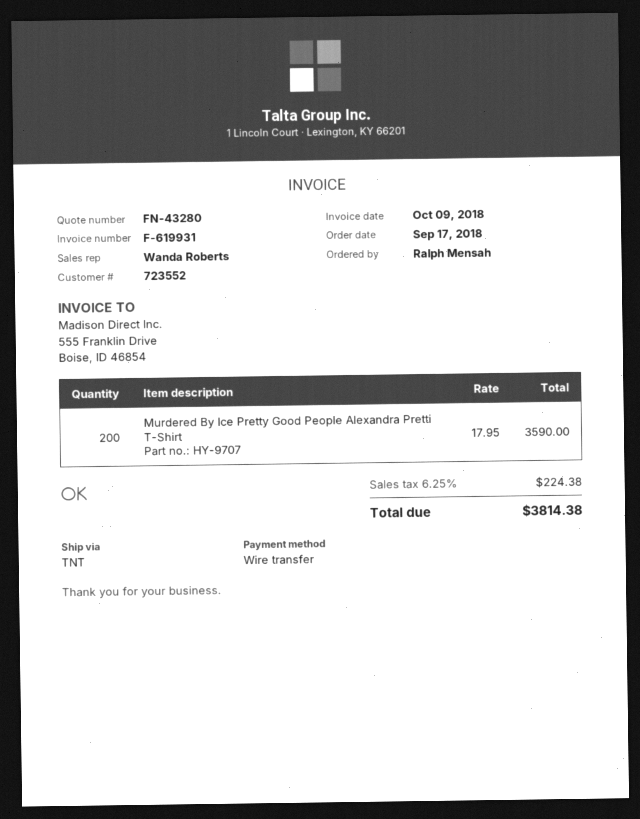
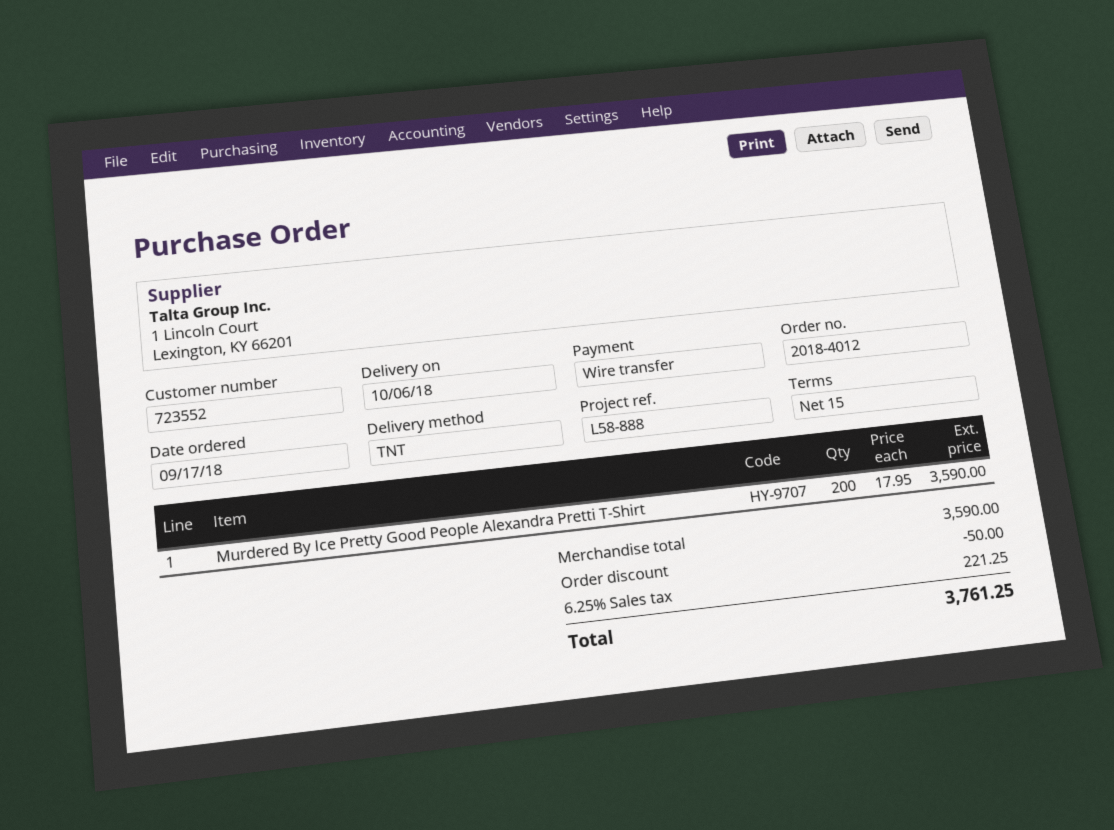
discount: none -> 50.00
tax: 6.25% = 224.38 -> 6.25% = 221.25
total: 3814.38 -> 3761.25

